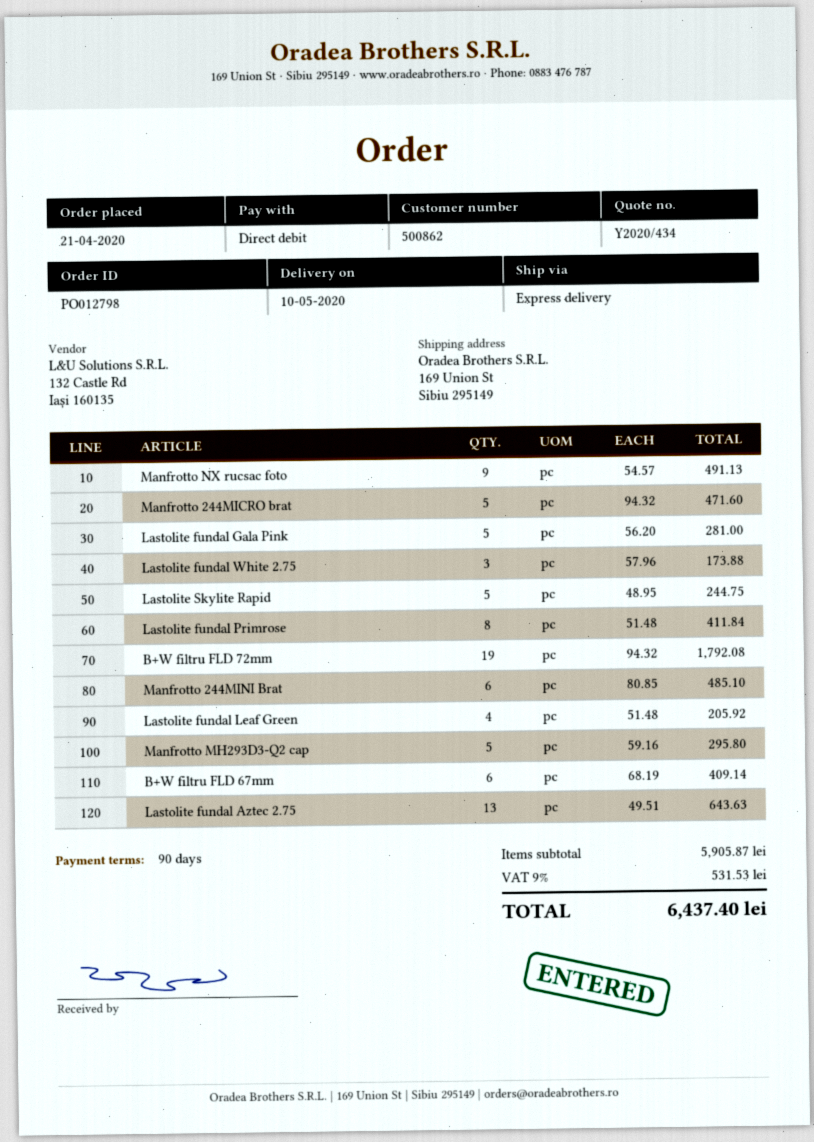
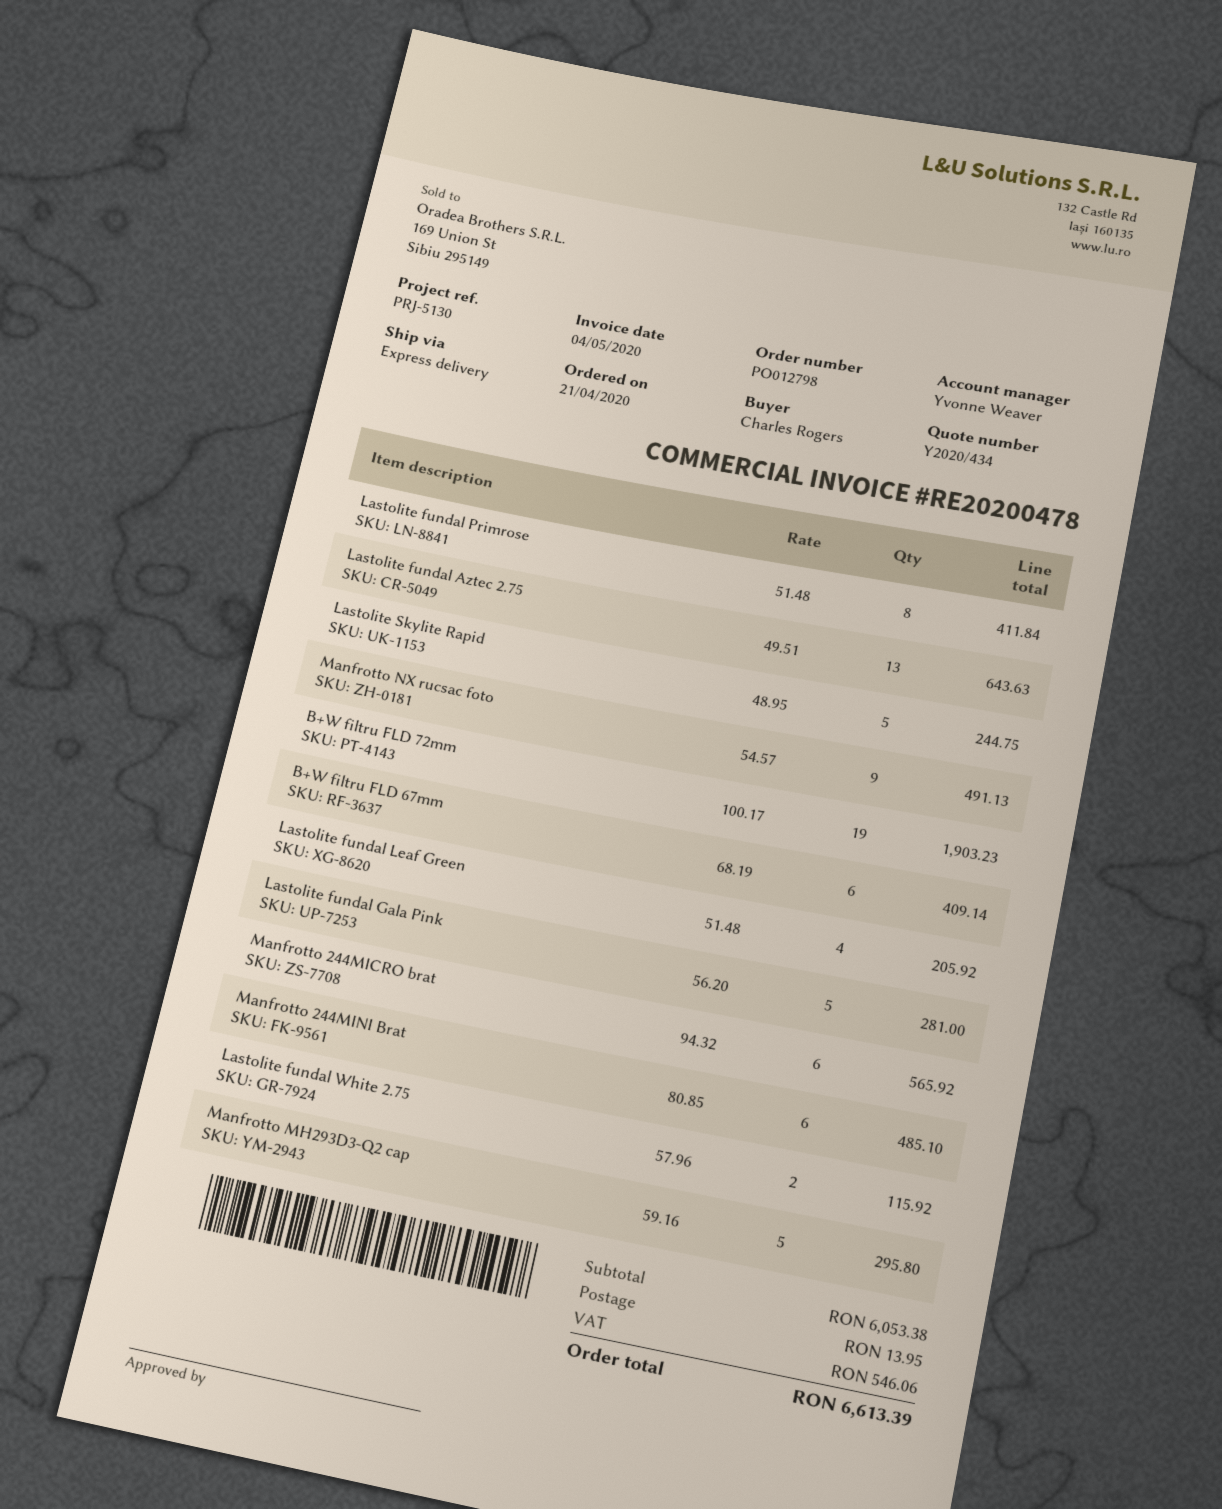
Manfrotto 244MICRO brat: 5 x 94.32 = 471.60 -> 6 x 94.32 = 565.92
Lastolite fundal White 2.75: 3 x 57.96 = 173.88 -> 2 x 57.96 = 115.92
B+W filtru FLD 72mm: 19 x 94.32 = 1792.08 -> 19 x 100.17 = 1903.23
subtotal: 5905.87 -> 6053.38
shipping: none -> 13.95
tax: 531.53 -> 546.06
total: 6437.40 -> 6613.39

